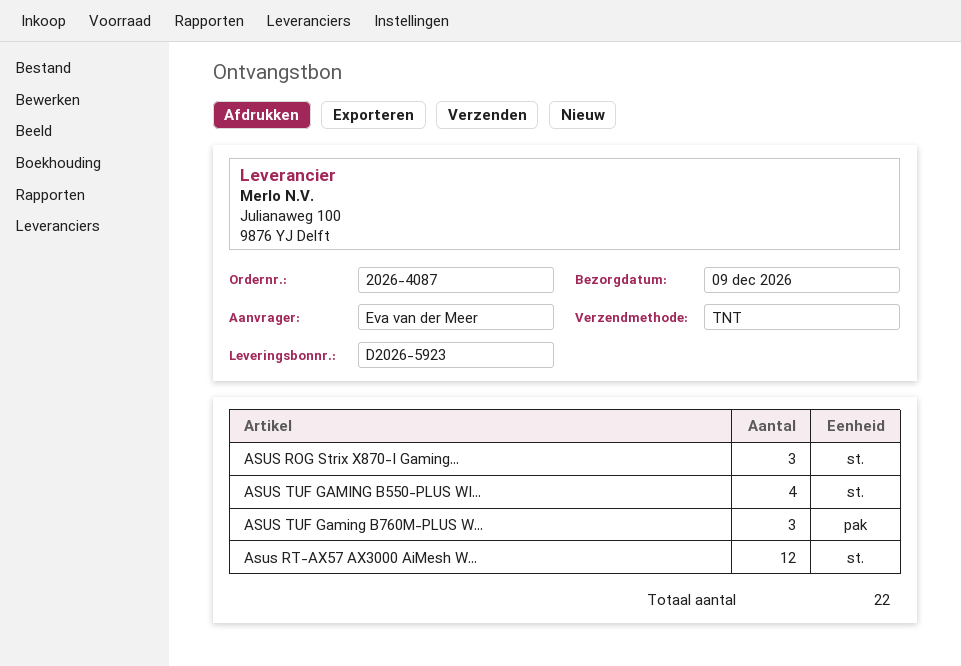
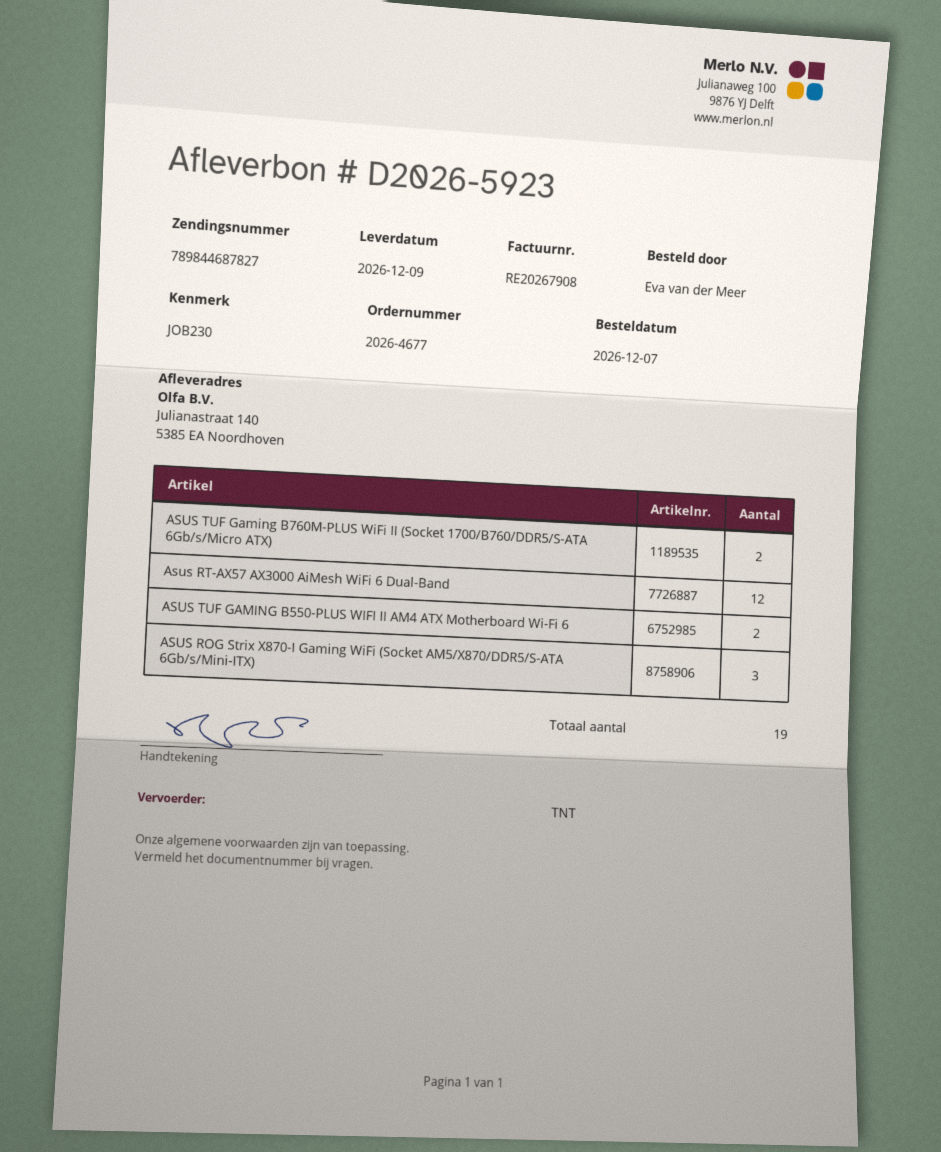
order number: 2026-4087 -> 2026-4677
ASUS TUF GAMING B550-PLUS WI...: 4 -> 2
ASUS TUF Gaming B760M-PLUS W...: 3 -> 2
total quantity: 22 -> 19

